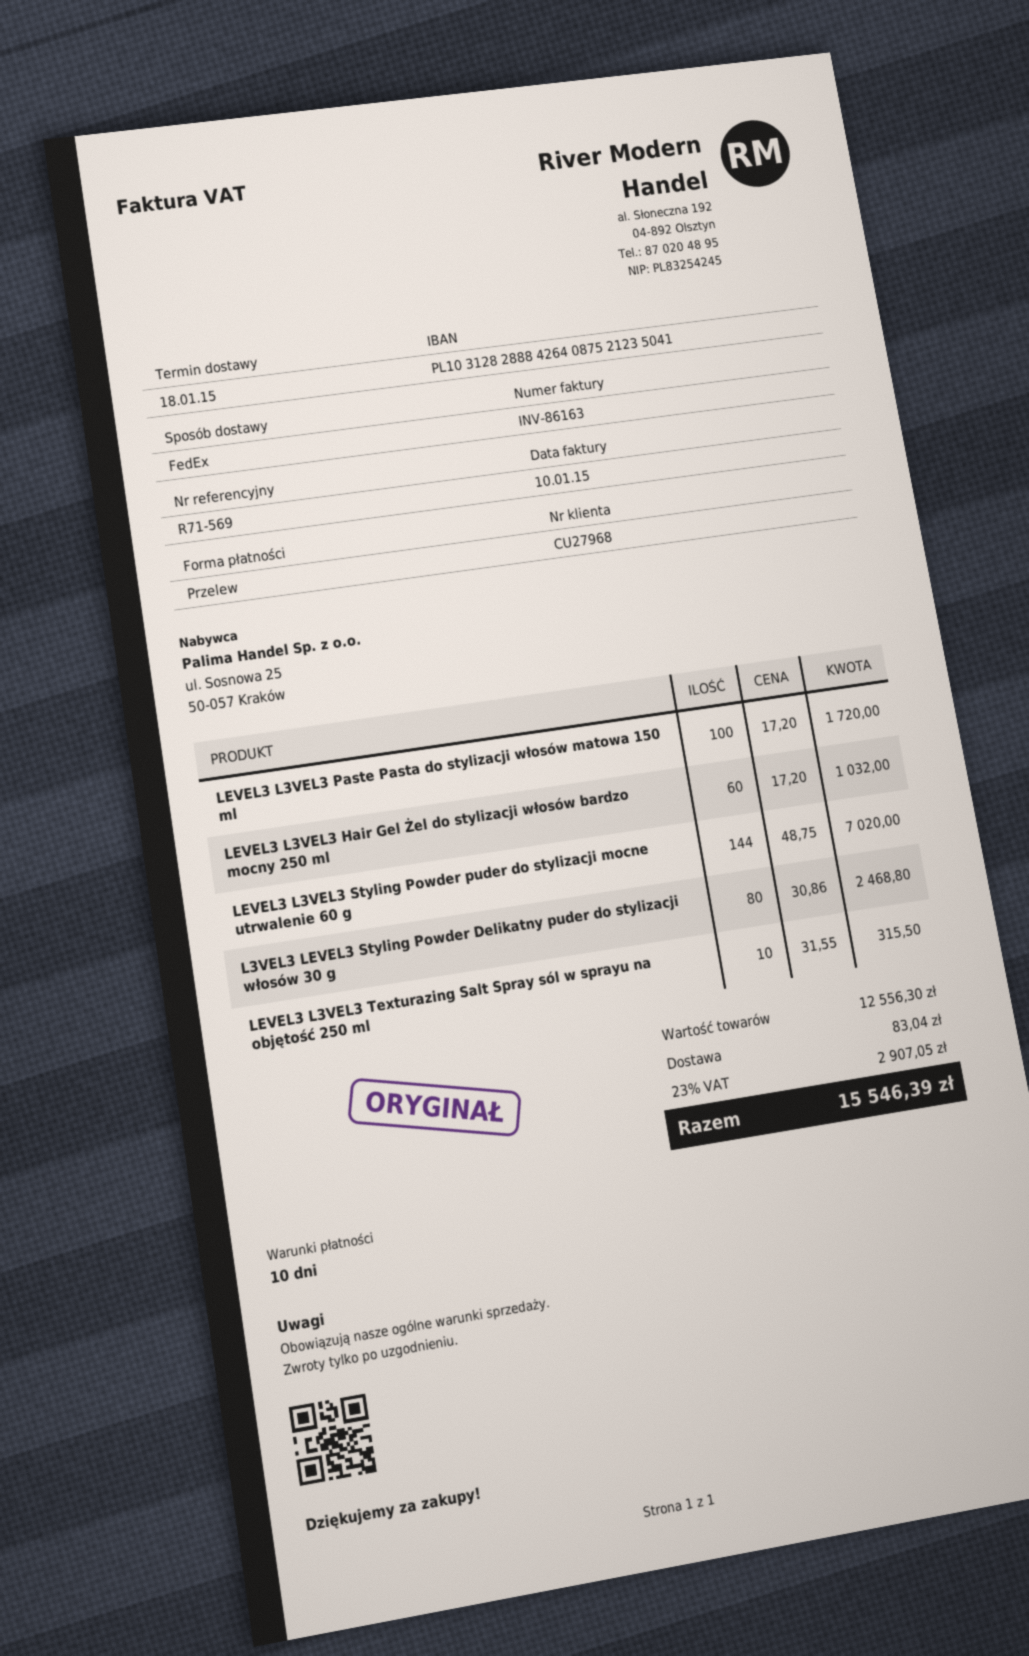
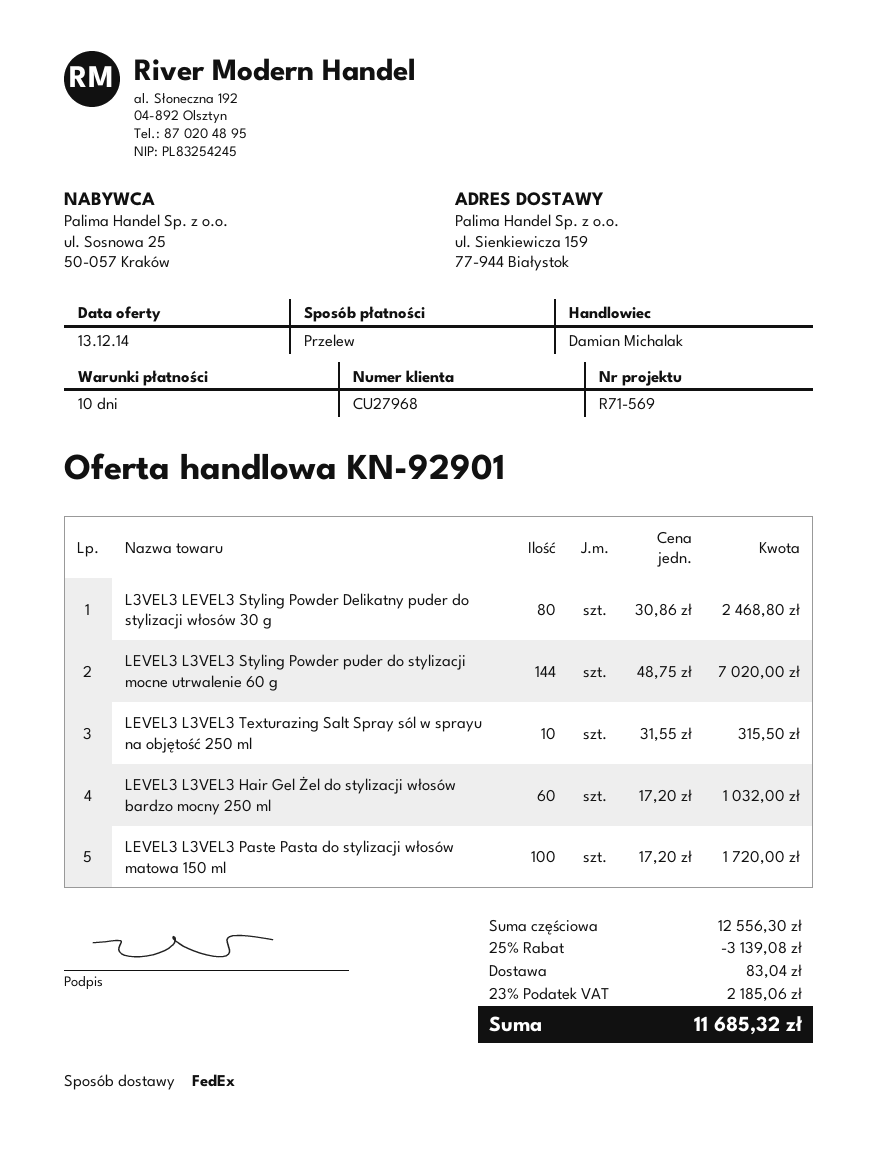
discount: none -> 25% = 3139.08
tax: 23% = 2907.05 -> 23% = 2185.06
total: 15546.39 -> 11685.32

